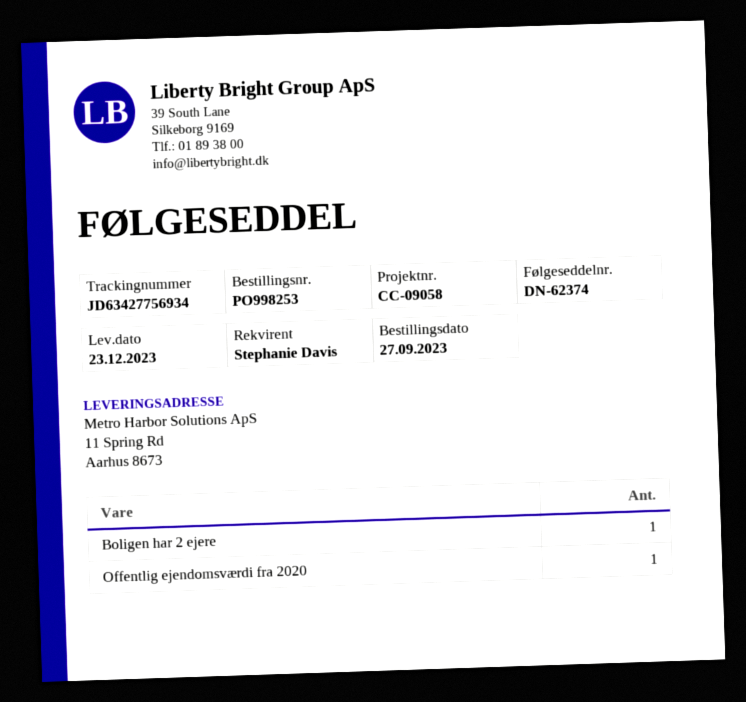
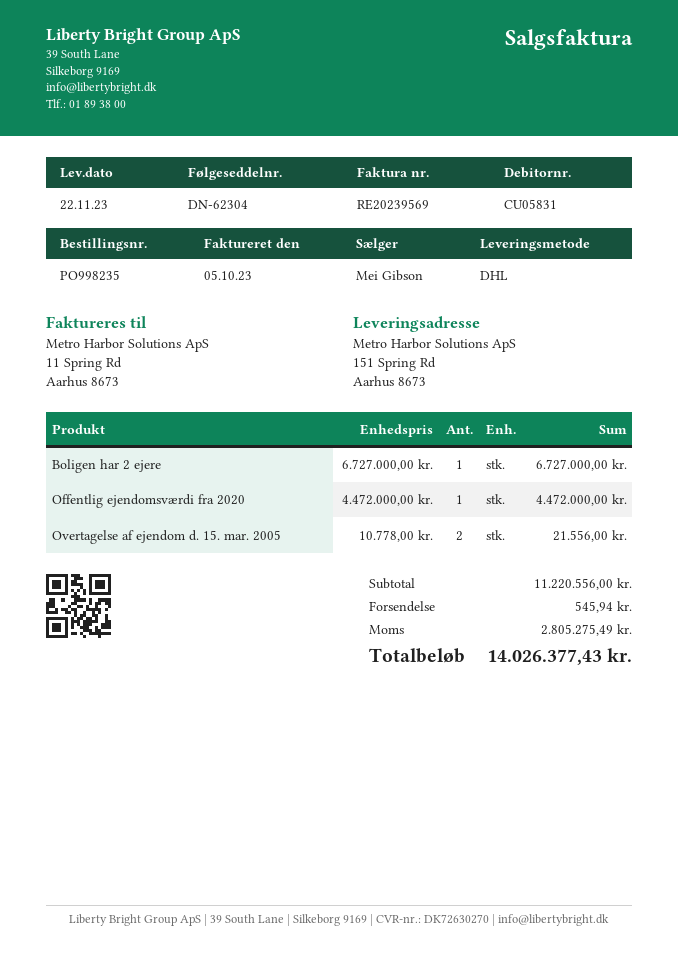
order number: PO998253 -> PO998235
delivery note number: DN-62374 -> DN-62304
delivery date: 2023-12-23 -> 2023-11-22
ship to: 11 Spring Rd, Aarhus 8673 -> 151 Spring Rd, Aarhus 8673
Overtagelse af ejendom d. 15. mar. 2005: none -> 2

